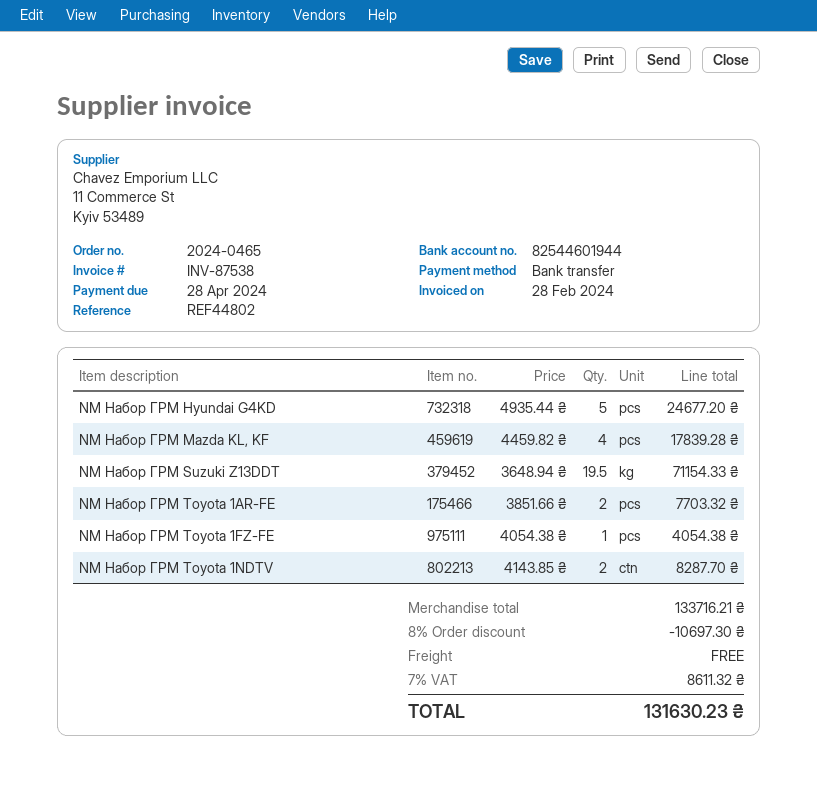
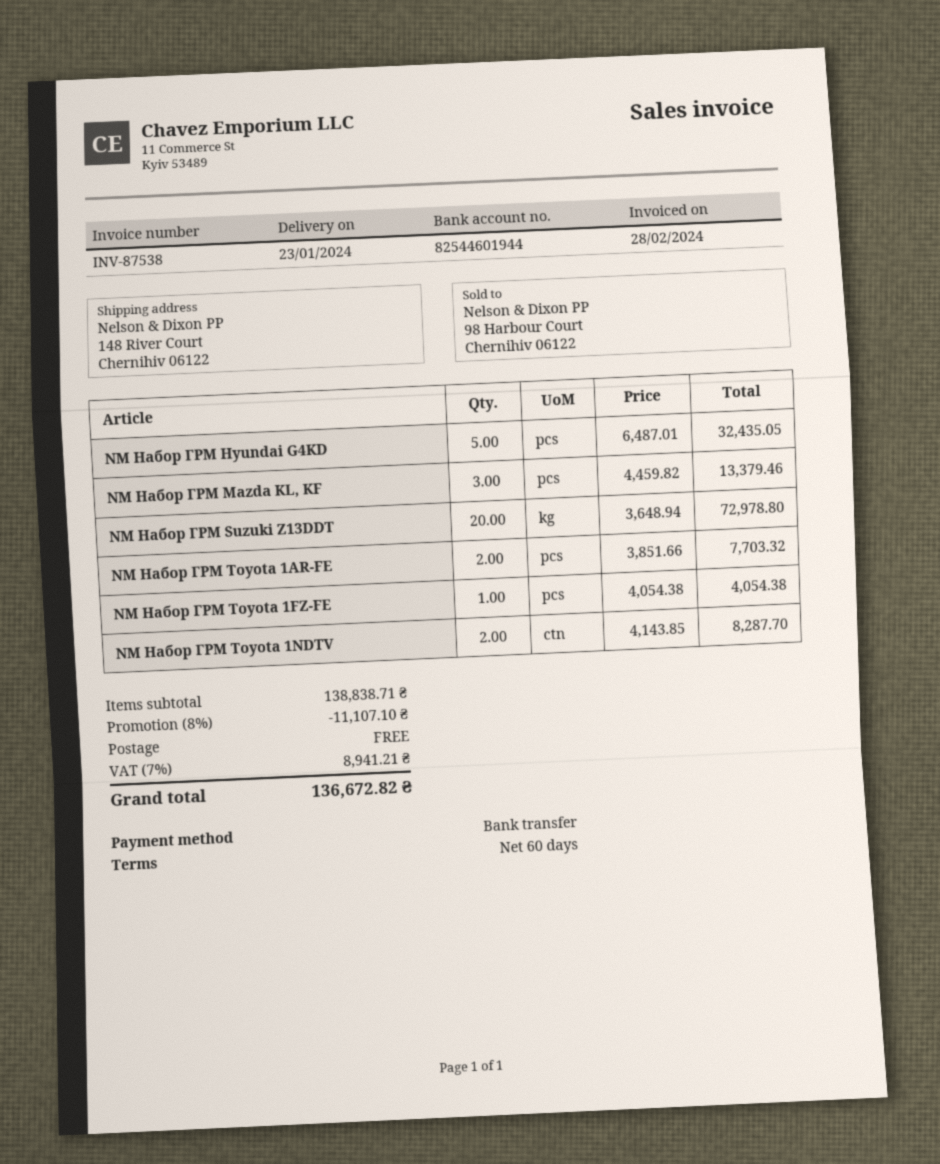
NM Набор ГРМ Hyundai G4KD: 5 x 4935.44 = 24677.20 -> 5 x 6487.01 = 32435.05
NM Набор ГРМ Mazda KL, KF: 4 x 4459.82 = 17839.28 -> 3 x 4459.82 = 13379.46
NM Набор ГРМ Suzuki Z13DDT: 19.5 x 3648.94 = 71154.33 -> 20 x 3648.94 = 72978.80
subtotal: 133716.21 -> 138838.71
discount: 8% = 10697.30 -> 8% = 11107.10
tax: 7% = 8611.32 -> 7% = 8941.21
total: 131630.23 -> 136672.82

